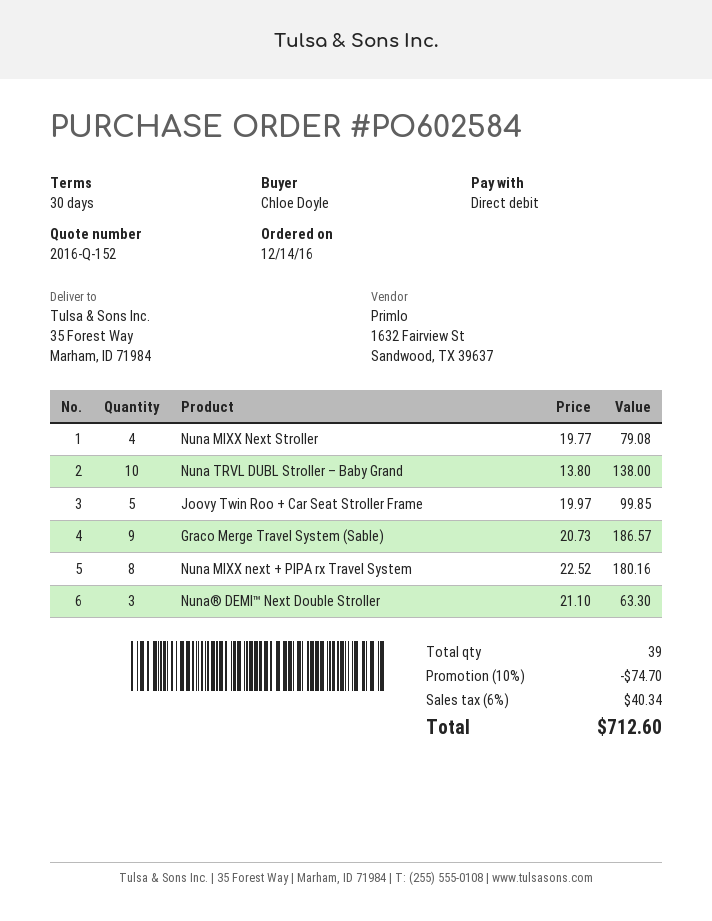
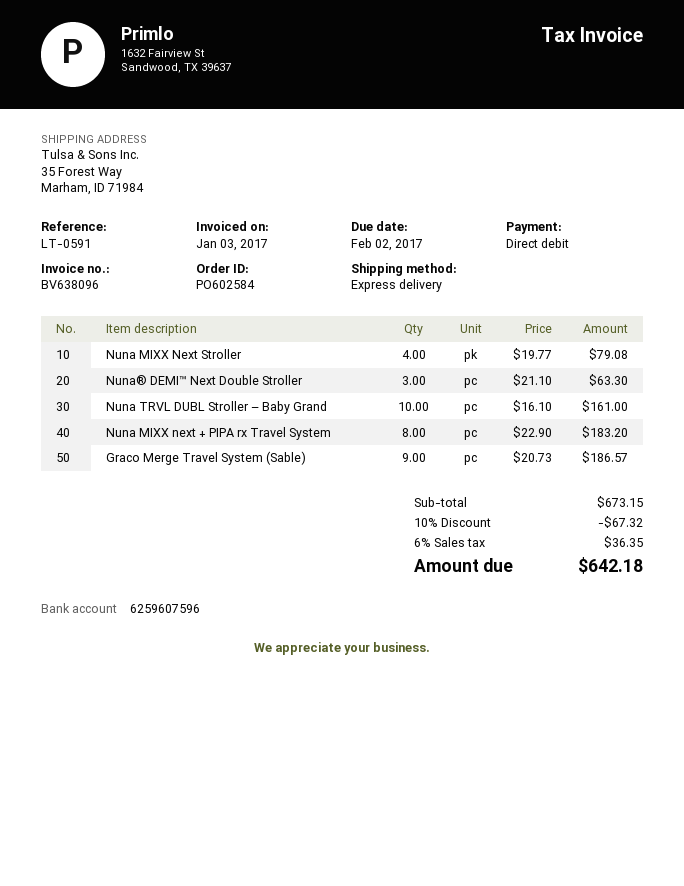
Nuna TRVL DUBL Stroller – Baby Grand: 10 x 13.80 = 138.00 -> 10 x 16.10 = 161.00
Joovy Twin Roo + Car Seat Stroller Frame: 5 x 19.97 = 99.85 -> none
Nuna MIXX next + PIPA rx Travel System: 8 x 22.52 = 180.16 -> 8 x 22.90 = 183.20
discount: 10% = 74.70 -> 10% = 67.32
tax: 6% = 40.34 -> 6% = 36.35
total: 712.60 -> 642.18

